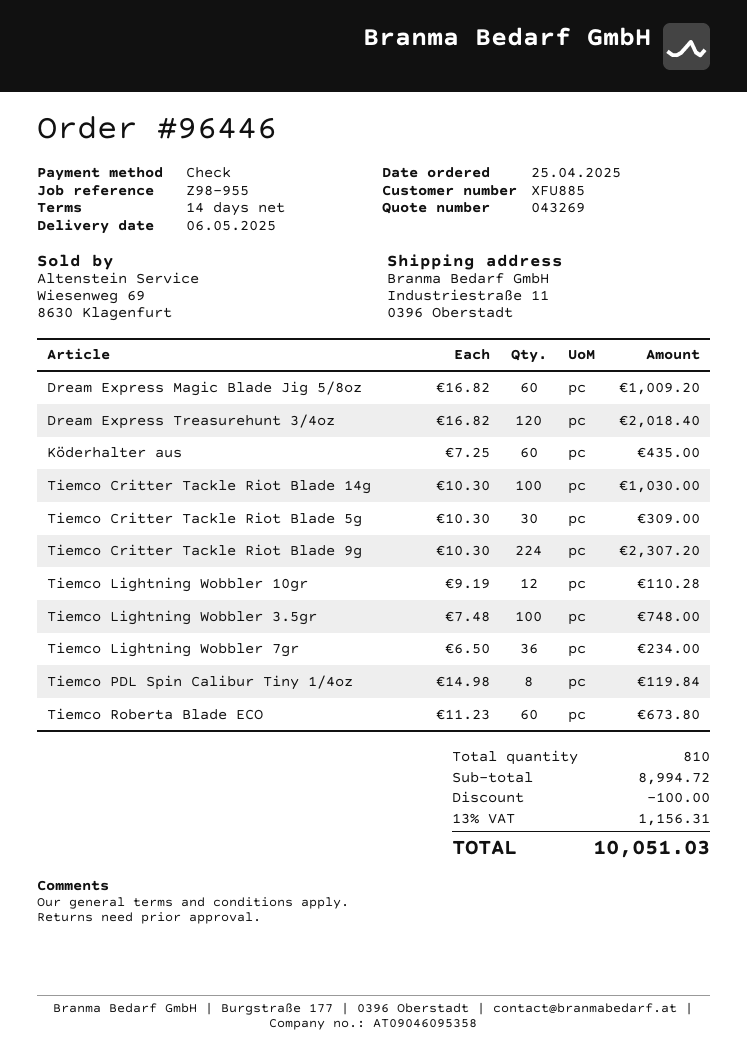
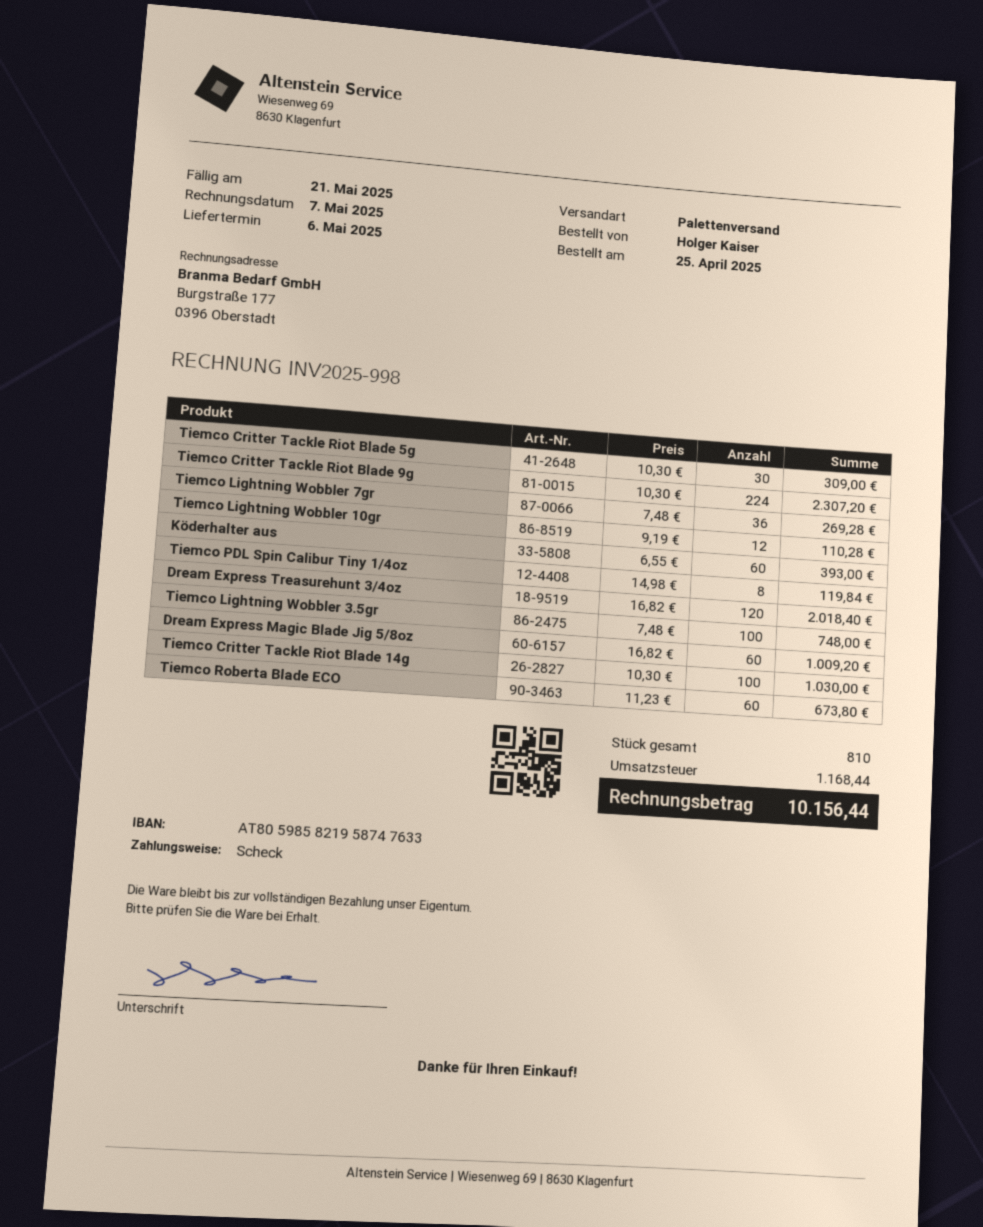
Köderhalter aus: 60 x 7.25 = 435.00 -> 60 x 6.55 = 393.00
Tiemco Lightning Wobbler 7gr: 36 x 6.50 = 234.00 -> 36 x 7.48 = 269.28
discount: 100.00 -> none
tax: 1156.31 -> 1168.44
total: 10051.03 -> 10156.44

